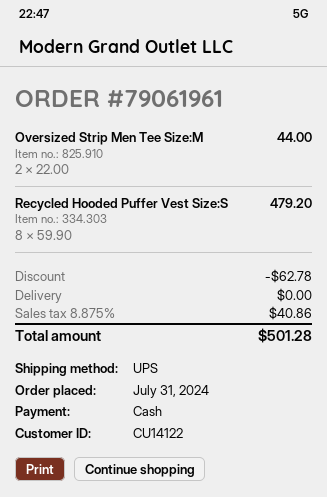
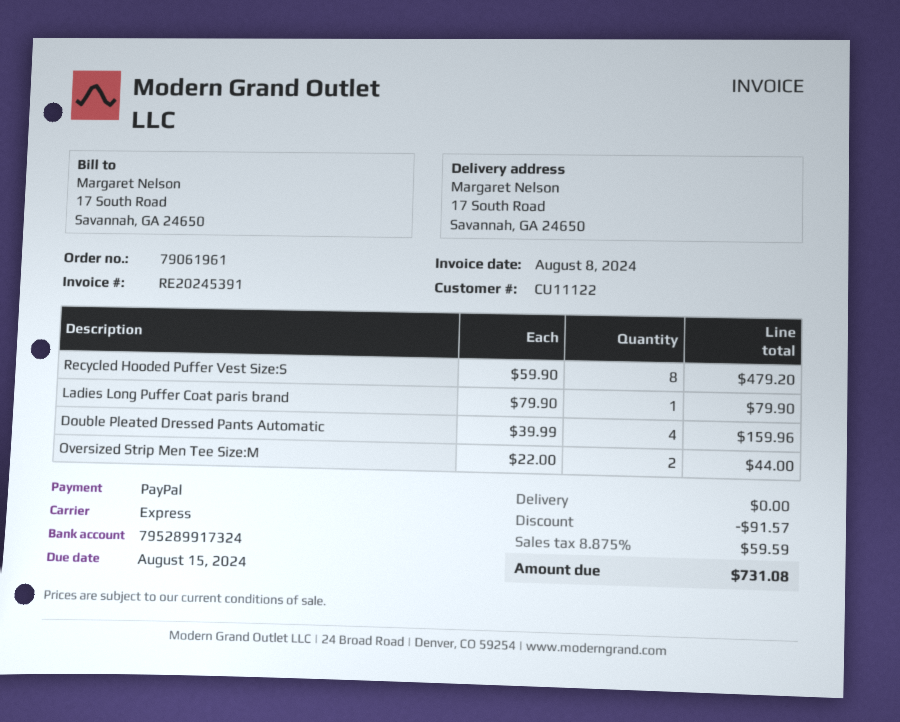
customer number: CU14122 -> CU11122
payment method: cash -> PayPal
shipping method: UPS -> express
Ladies Long Puffer Coat paris brand: none -> 1 x 79.90 = 79.90
Double Pleated Dressed Pants Automatic: none -> 4 x 39.99 = 159.96
discount: 62.78 -> 91.57
tax: 8.875% = 40.86 -> 8.875% = 59.59
total: 501.28 -> 731.08

